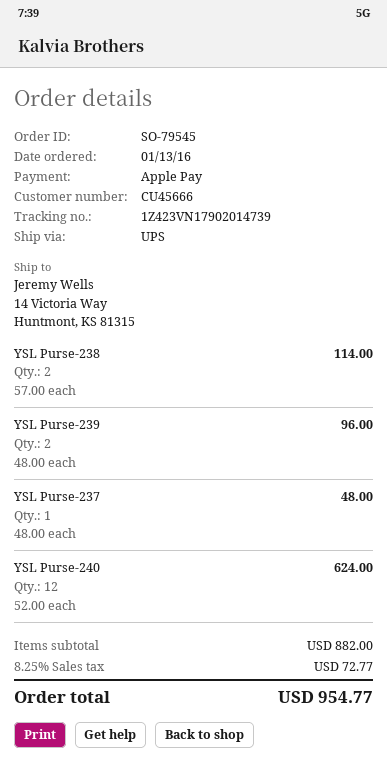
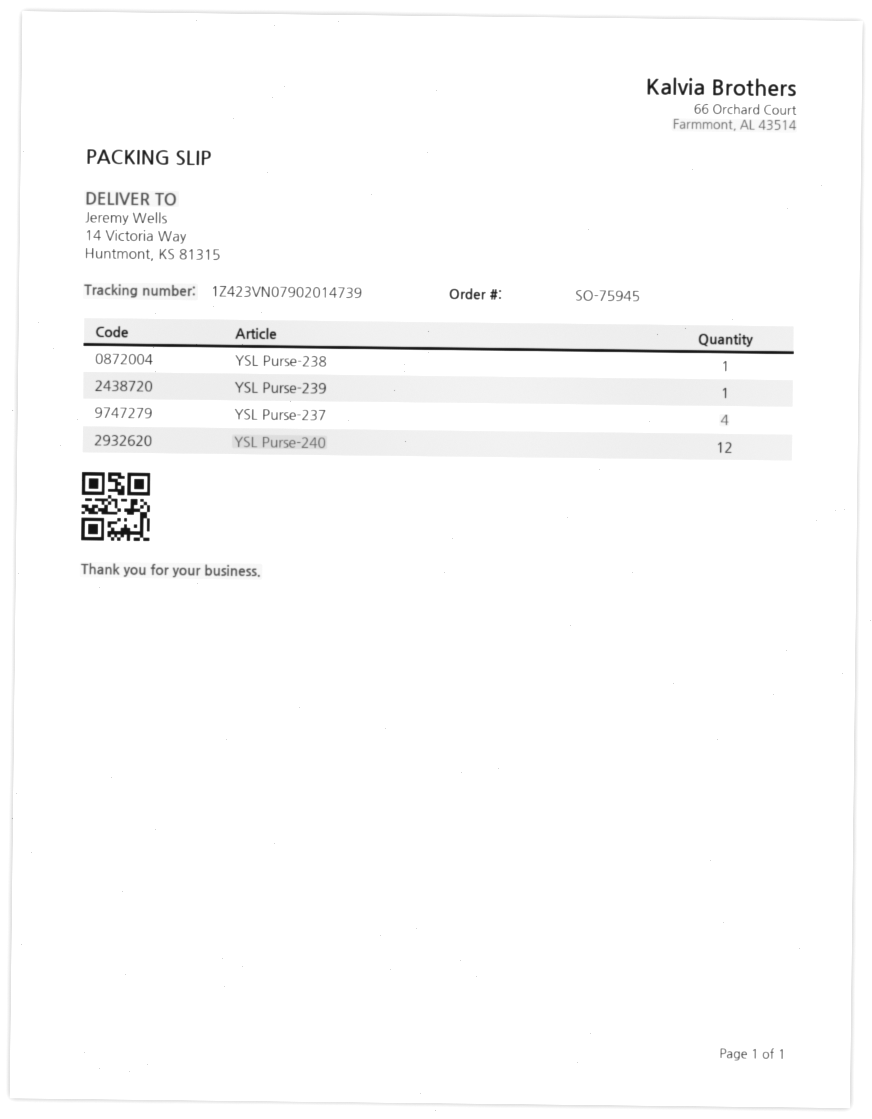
order number: SO-79545 -> SO-75945
tracking number: 1Z423VN17902014739 -> 1Z423VN07902014739
YSL Purse-238: 2 -> 1
YSL Purse-239: 2 -> 1
YSL Purse-237: 1 -> 4

